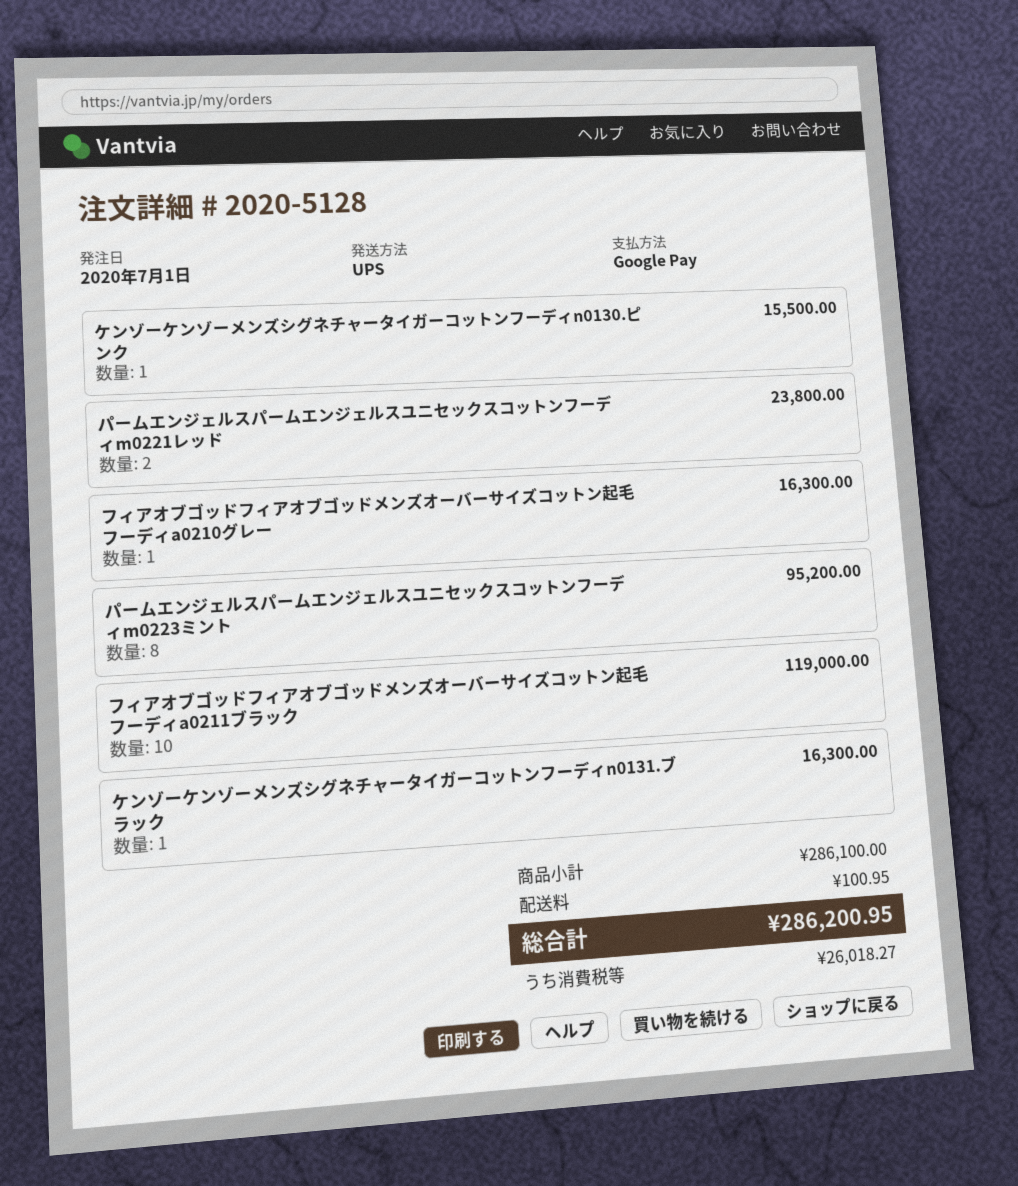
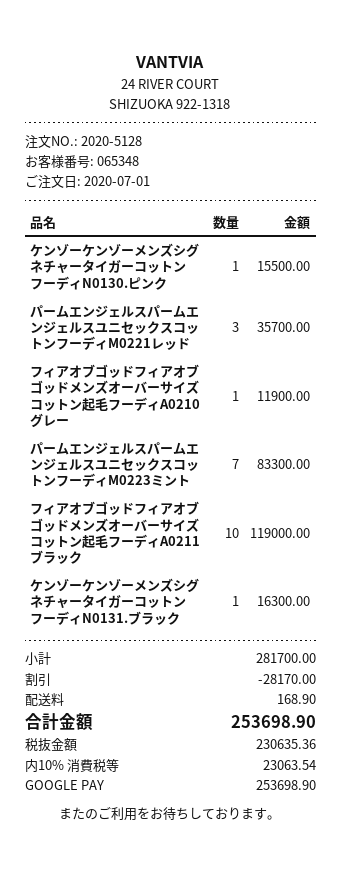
パームエンジェルスパームエンジェルスユニセックスコットンフーディm0221レッド: 2 for 23800.00 -> 3 for 35700.00
フィアオブゴッドフィアオブゴッドメンズオーバーサイズコットン起毛フーディa0210グレー: 1 for 16300.00 -> 1 for 11900.00
パームエンジェルスパームエンジェルスユニセックスコットンフーディm0223ミント: 8 for 95200.00 -> 7 for 83300.00
subtotal: 286100.00 -> 281700.00
discount: none -> 28170.00
shipping: 100.95 -> 168.90
tax: 26018.27 -> 23063.54
total: 286200.95 -> 253698.90

